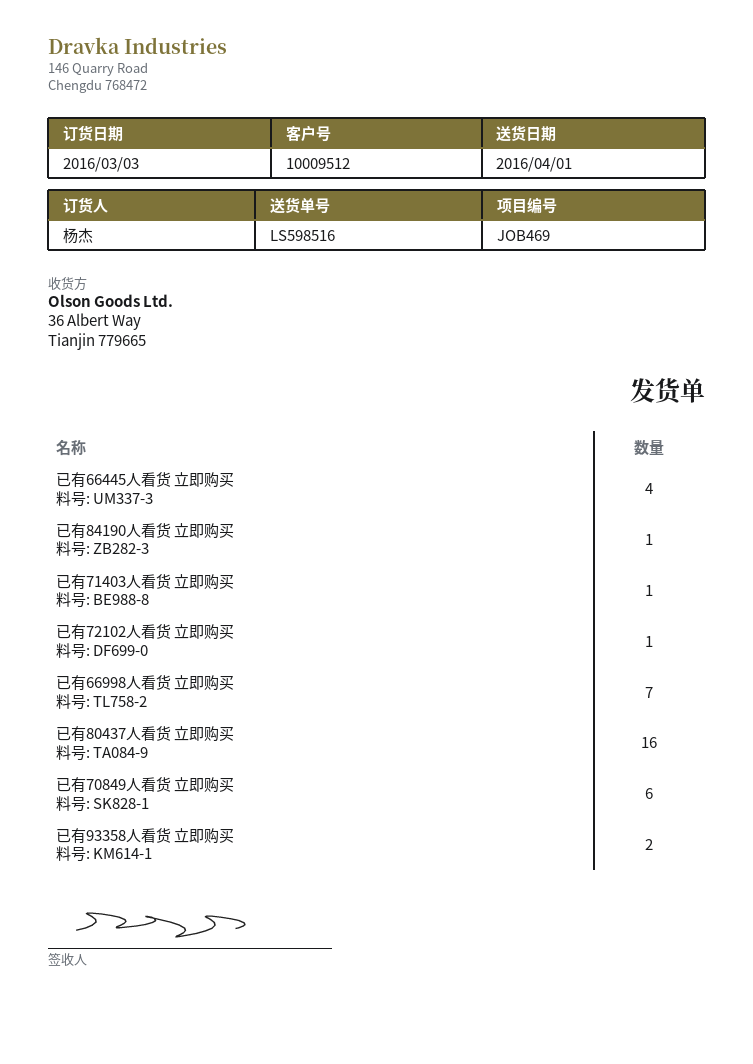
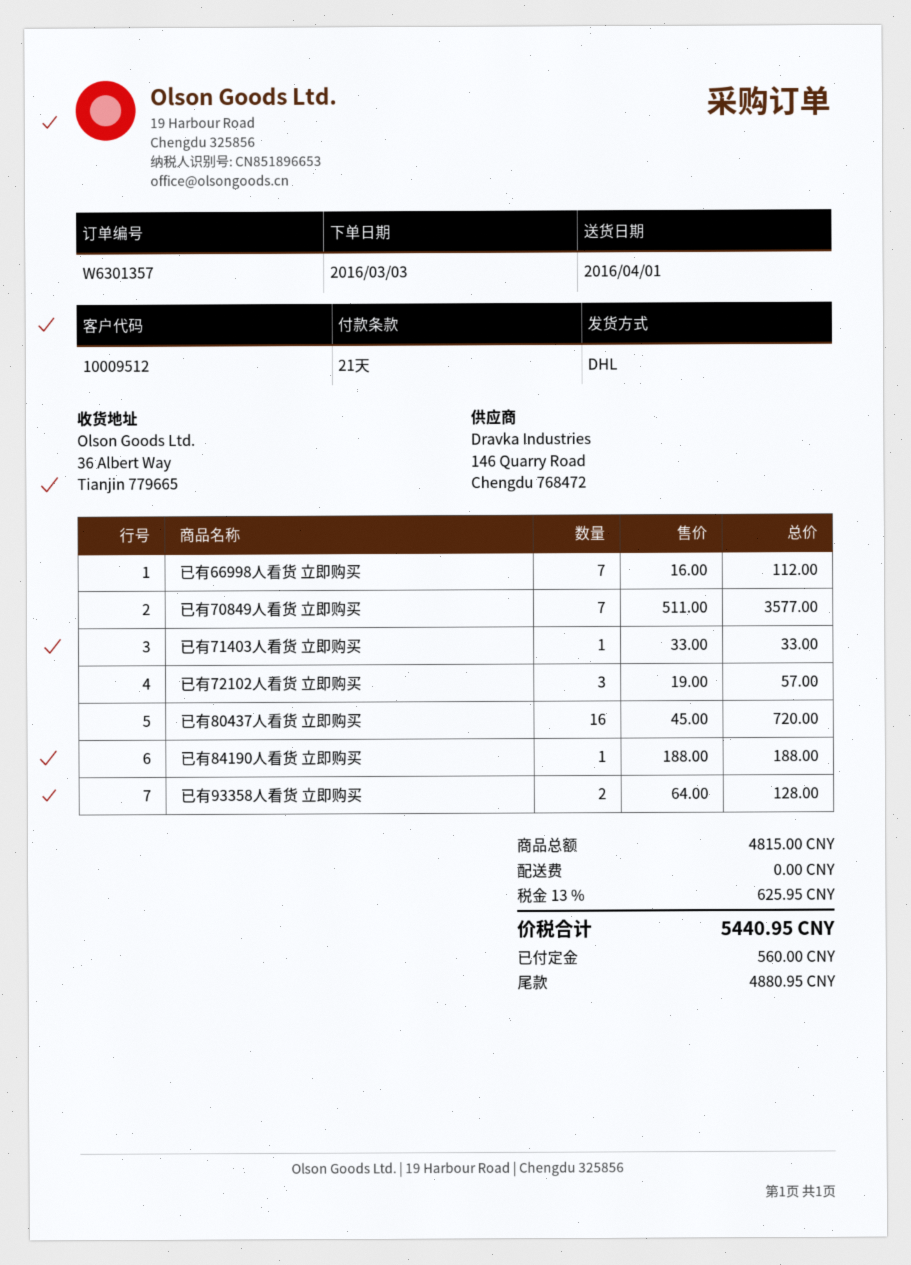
已有66445人看货 立即购买: 4 -> none
已有72102人看货 立即购买: 1 -> 3
已有70849人看货 立即购买: 6 -> 7

